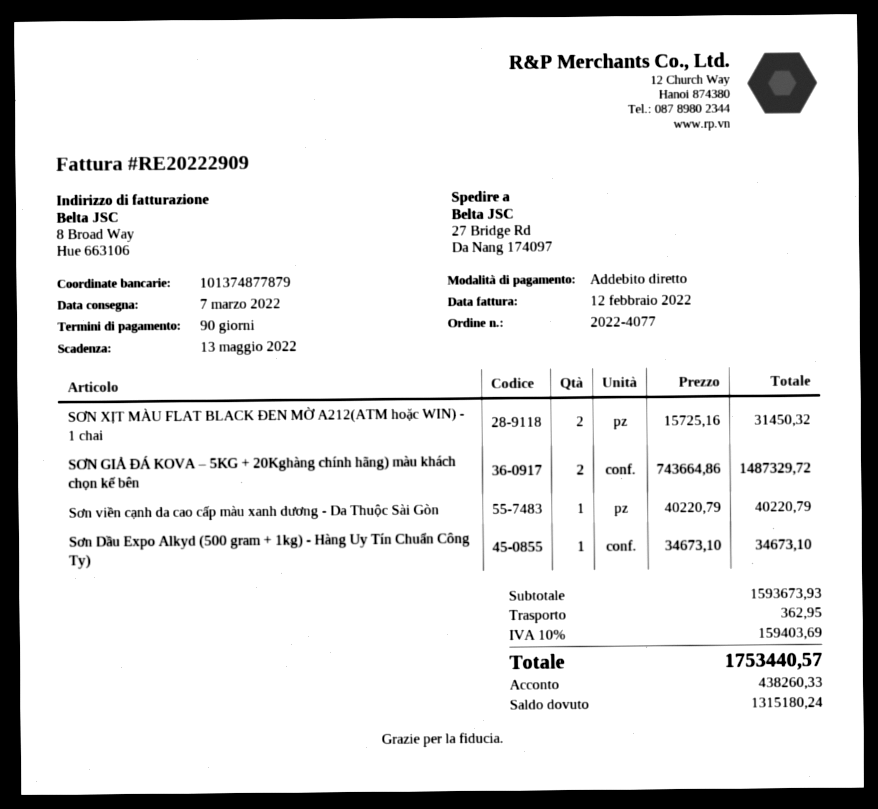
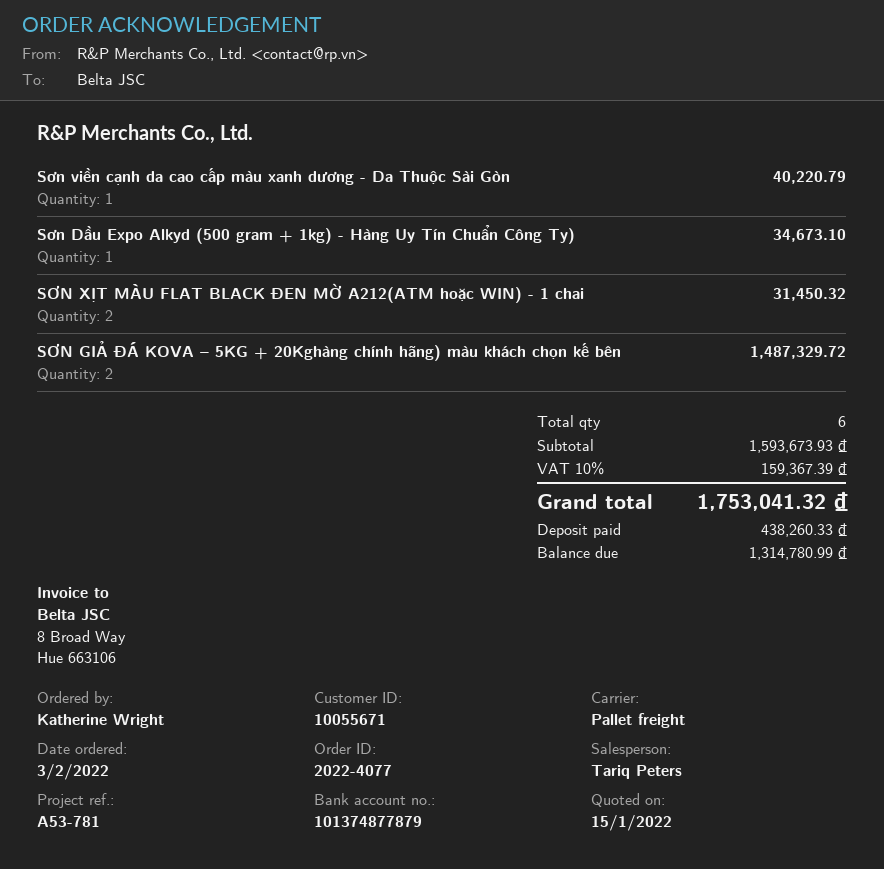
shipping: 362.95 -> none
tax: 10% = 159403.69 -> 10% = 159367.39
total: 1753440.57 -> 1753041.32
balance: 1315180.24 -> 1314780.99

